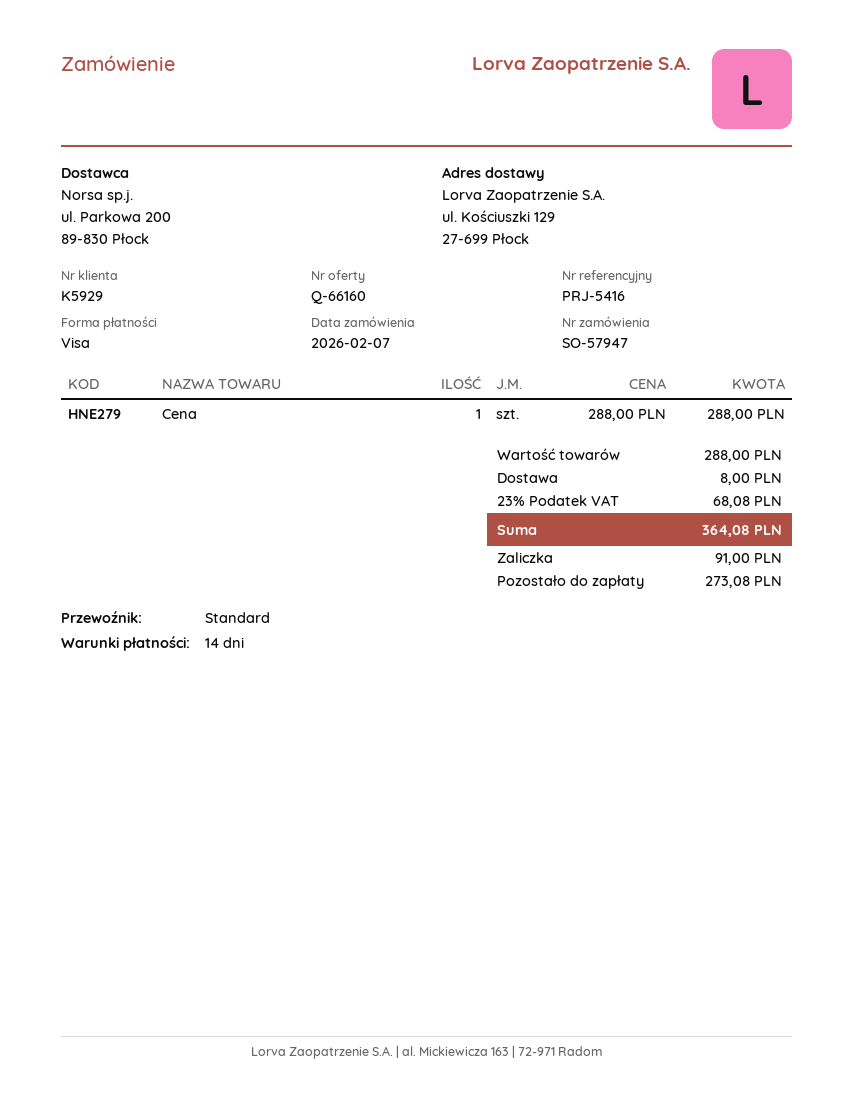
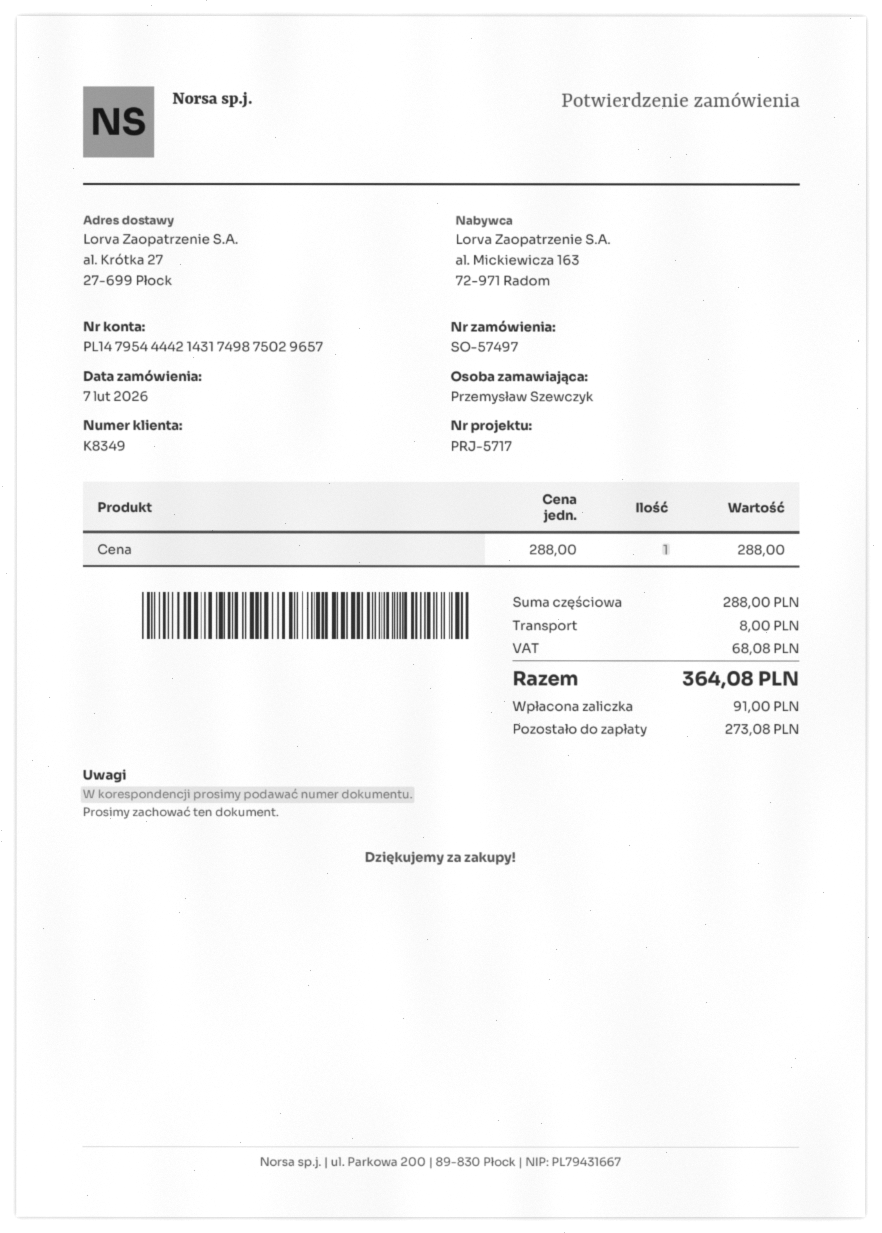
order number: SO-57947 -> SO-57497
customer number: K5929 -> K8349
reference: PRJ-5416 -> PRJ-5717
ship to: ul. Kościuszki 129, 27-699 Płock -> al. Krótka 27, 27-699 Płock

